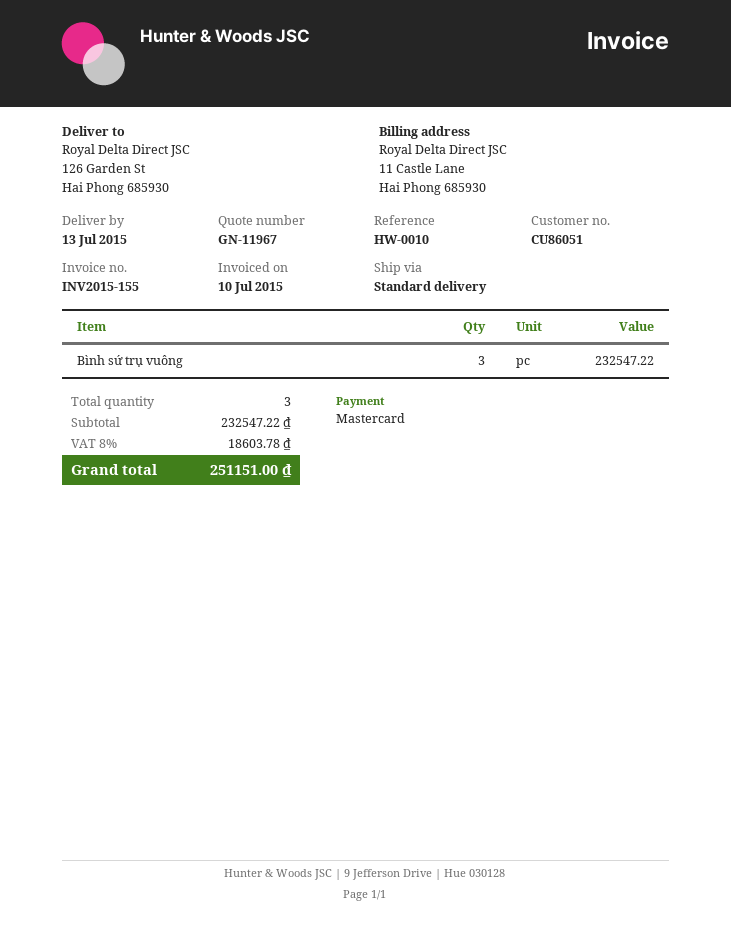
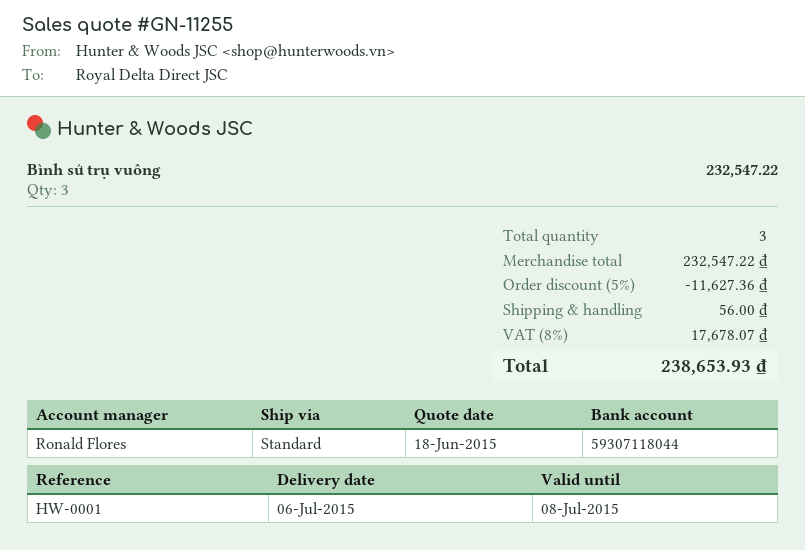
quote number: GN-11967 -> GN-11255
delivery date: 2015-07-13 -> 2015-07-06
reference: HW-0010 -> HW-0001
discount: none -> 5% = 11627.36
shipping: none -> 56.00
tax: 8% = 18603.78 -> 8% = 17678.07
total: 251151.00 -> 238653.93

